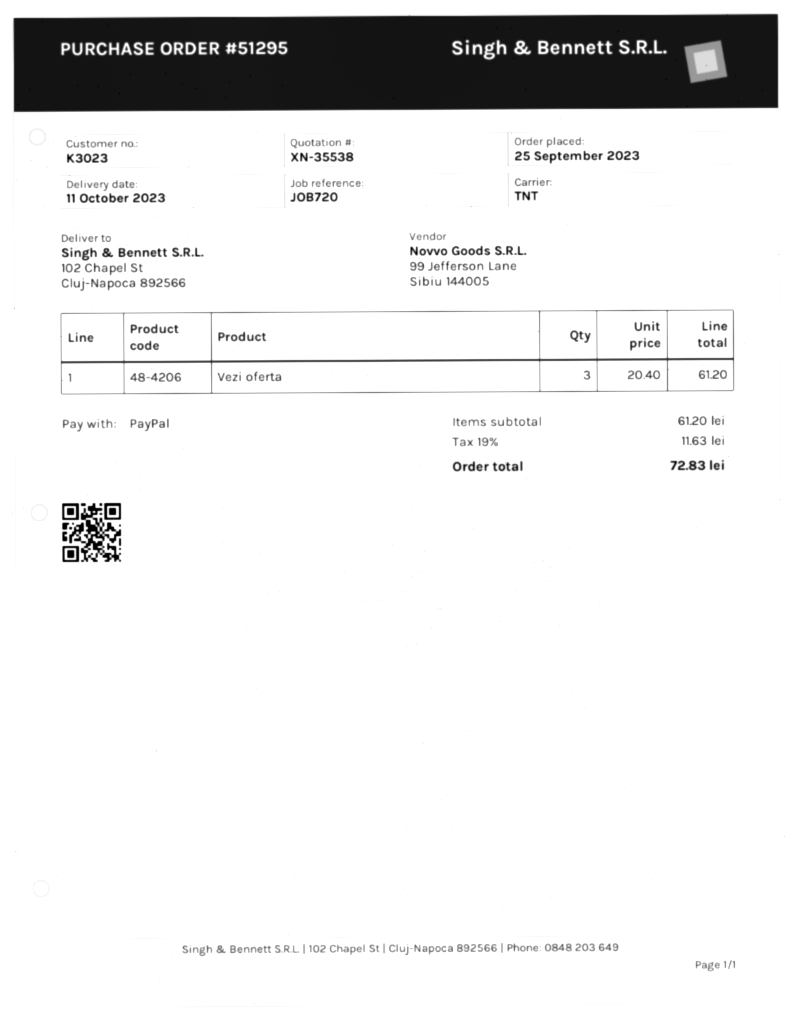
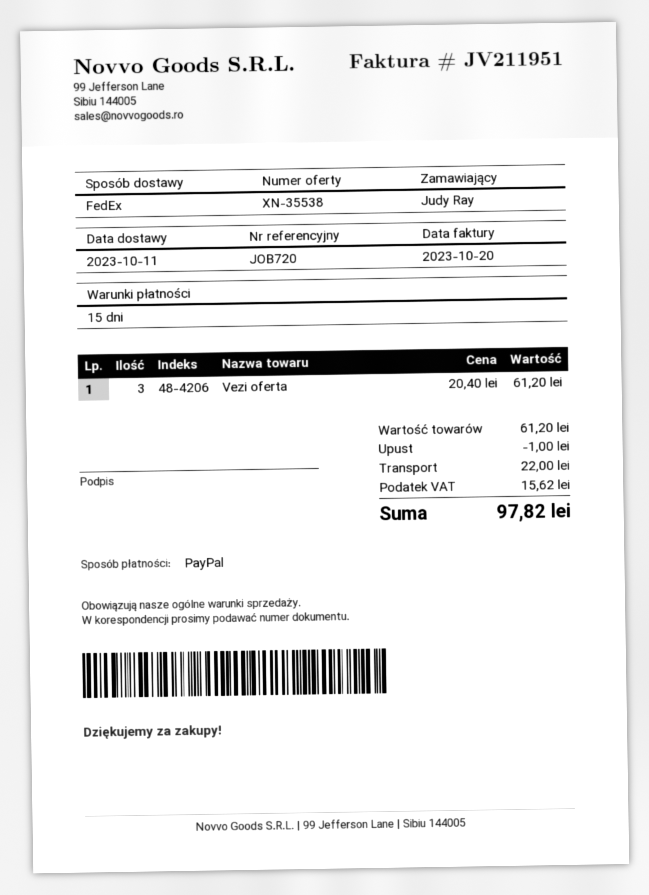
shipping method: TNT -> FedEx
discount: none -> 1.00
shipping: none -> 22.00
tax: 11.63 -> 15.62
total: 72.83 -> 97.82

